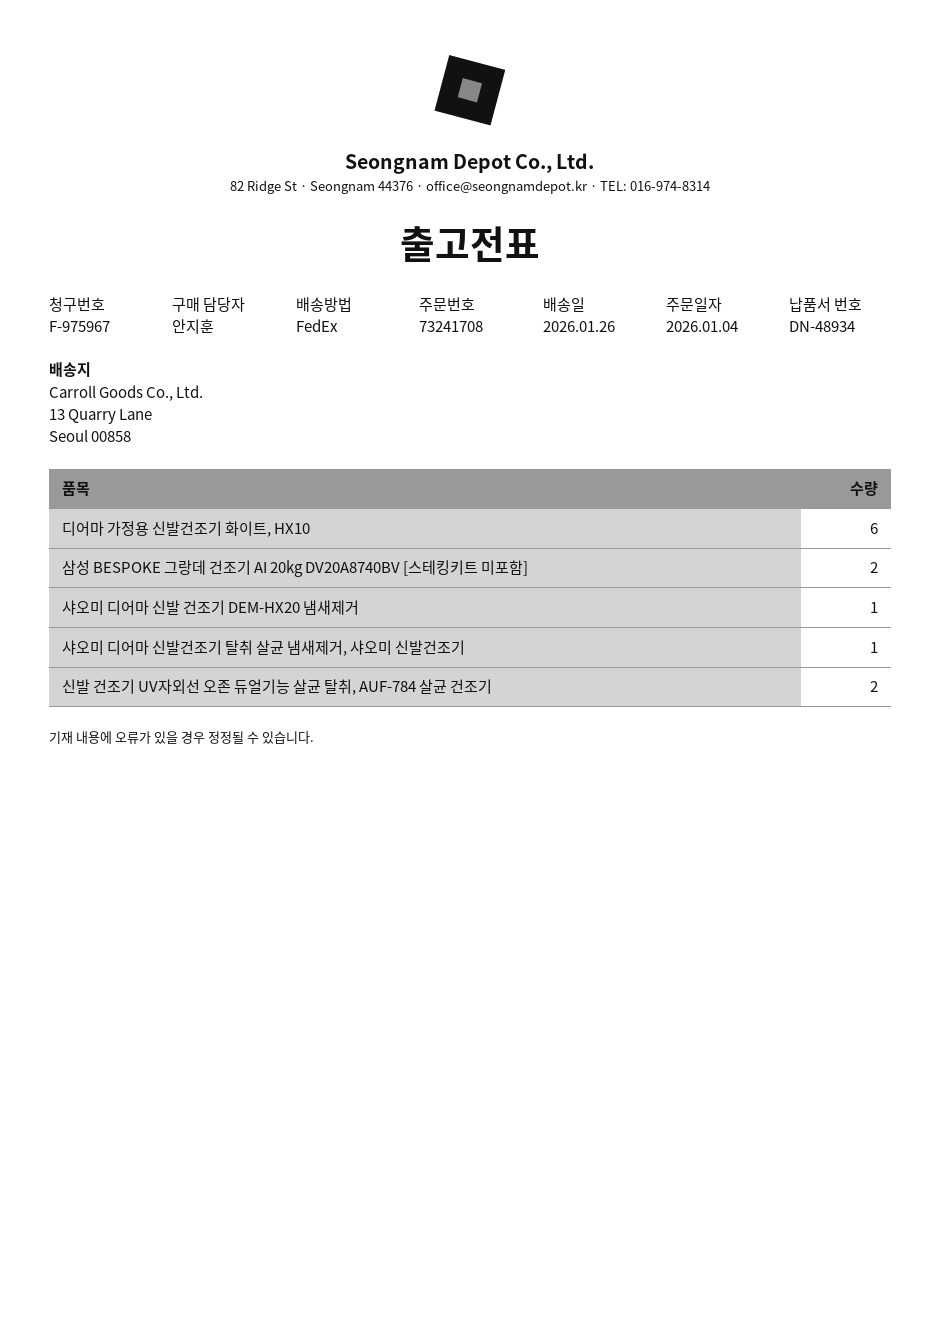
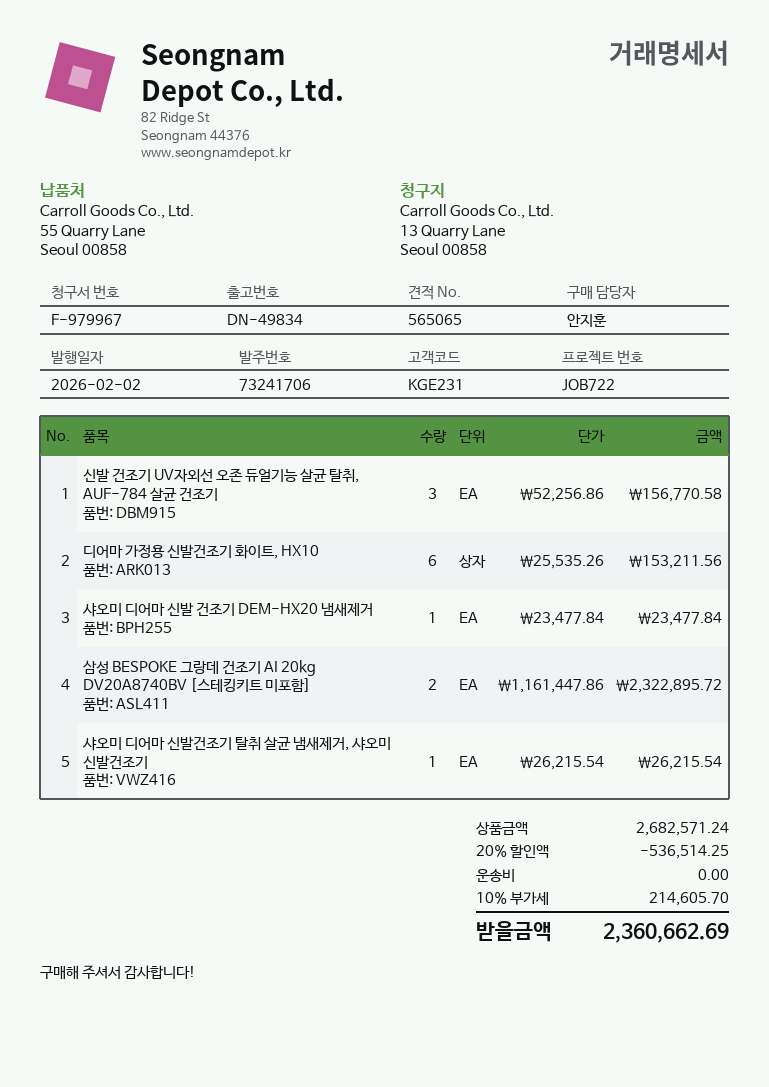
order number: 73241708 -> 73241706
delivery note number: DN-48934 -> DN-49834
invoice number: F-975967 -> F-979967
ship to: 13 Quarry Lane, Seoul 00858 -> 55 Quarry Lane, Seoul 00858
신발 건조기 UV자외선 오존 듀얼기능 살균 탈취, AUF-784 살균 건조기: 2 -> 3

